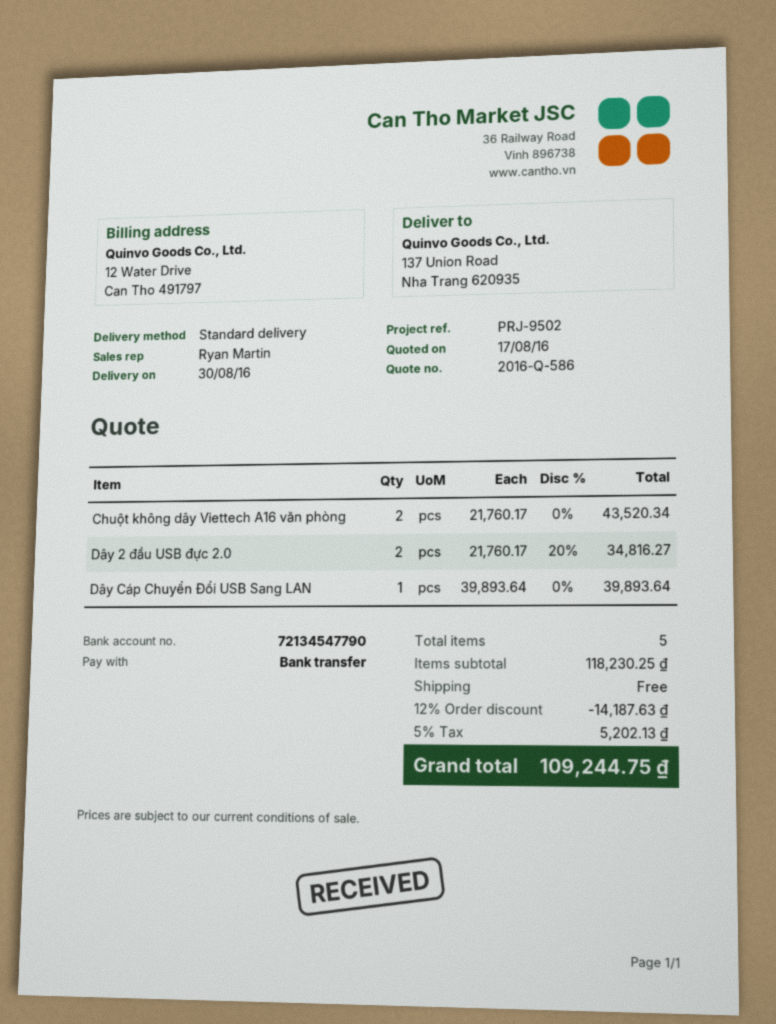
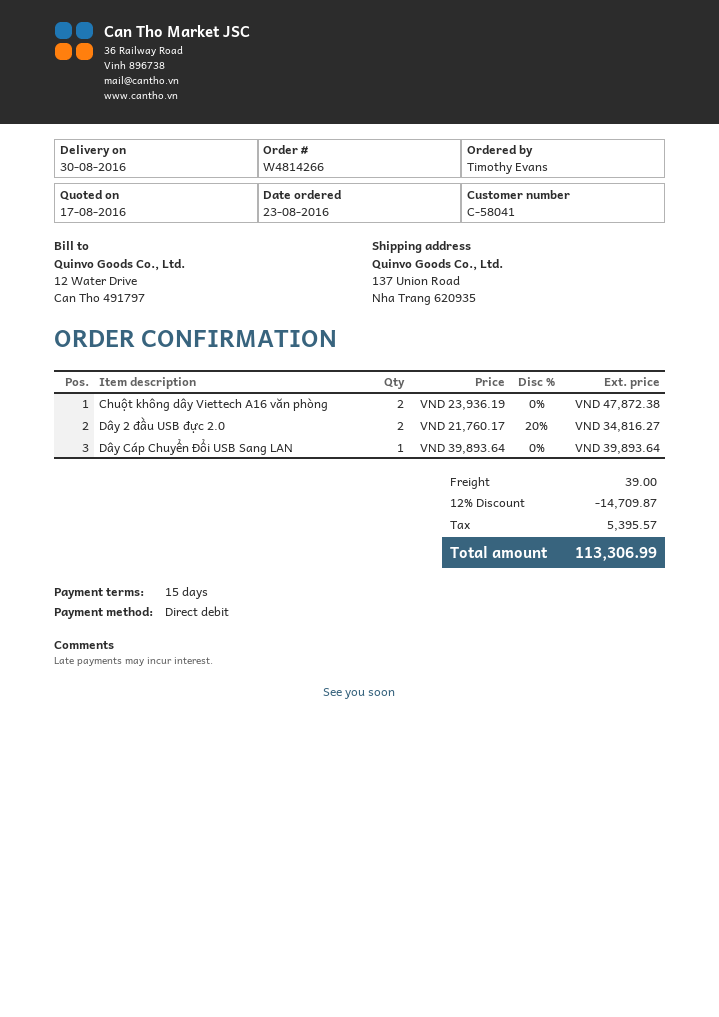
payment method: bank transfer -> direct debit
Chuột không dây Viettech A16 văn phòng: 2 x 21760.17 = 43520.34 -> 2 x 23936.19 = 47872.38
discount: 12% = 14187.63 -> 12% = 14709.87
shipping: 0.00 -> 39.00
tax: 5202.13 -> 5395.57
total: 109244.75 -> 113306.99

